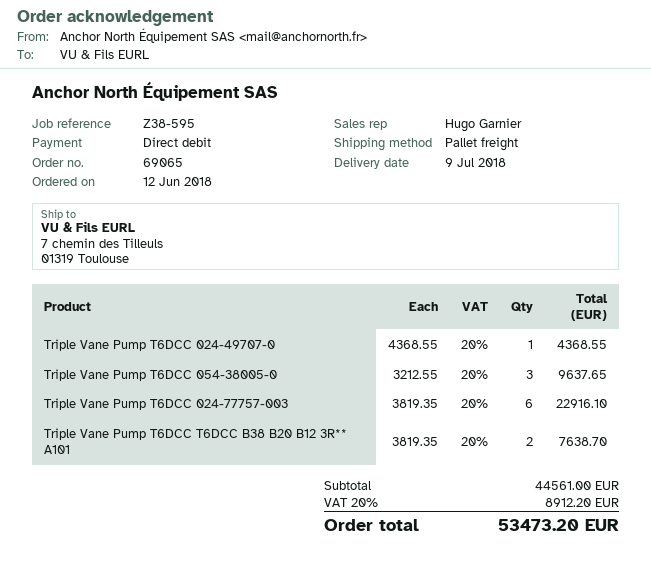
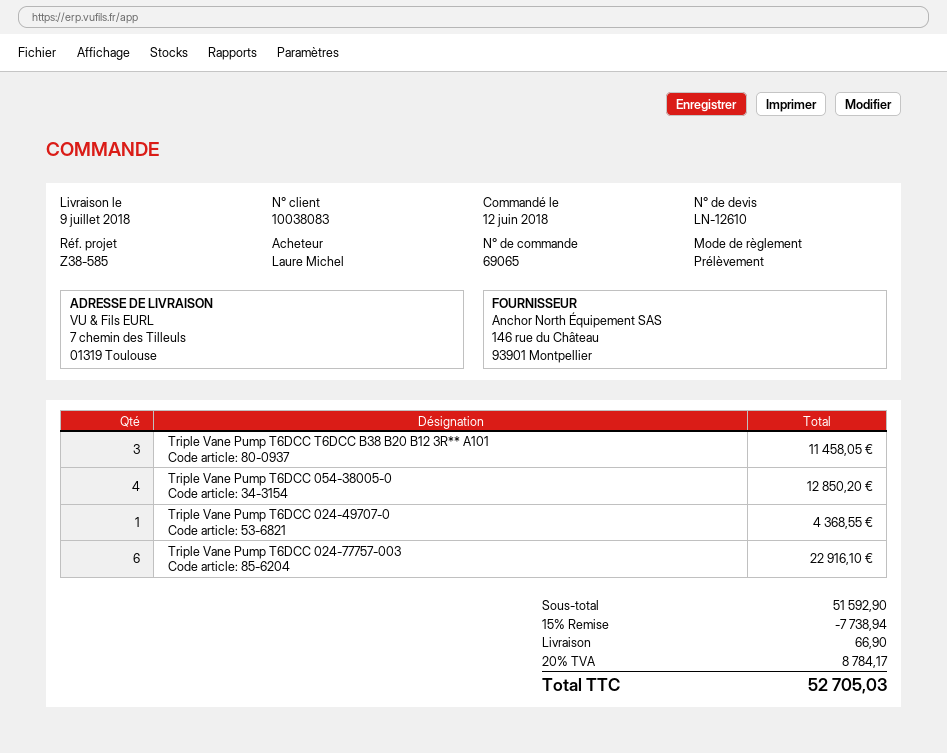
reference: Z38-595 -> Z38-585
Triple Vane Pump T6DCC 054-38005-0: 3 for 9637.65 -> 4 for 12850.20
Triple Vane Pump T6DCC T6DCC B38 B20 B12 3R** A101: 2 for 7638.70 -> 3 for 11458.05
subtotal: 44561.00 -> 51592.90
discount: none -> 15% = 7738.94
shipping: none -> 66.90
tax: 20% = 8912.20 -> 20% = 8784.17
total: 53473.20 -> 52705.03

